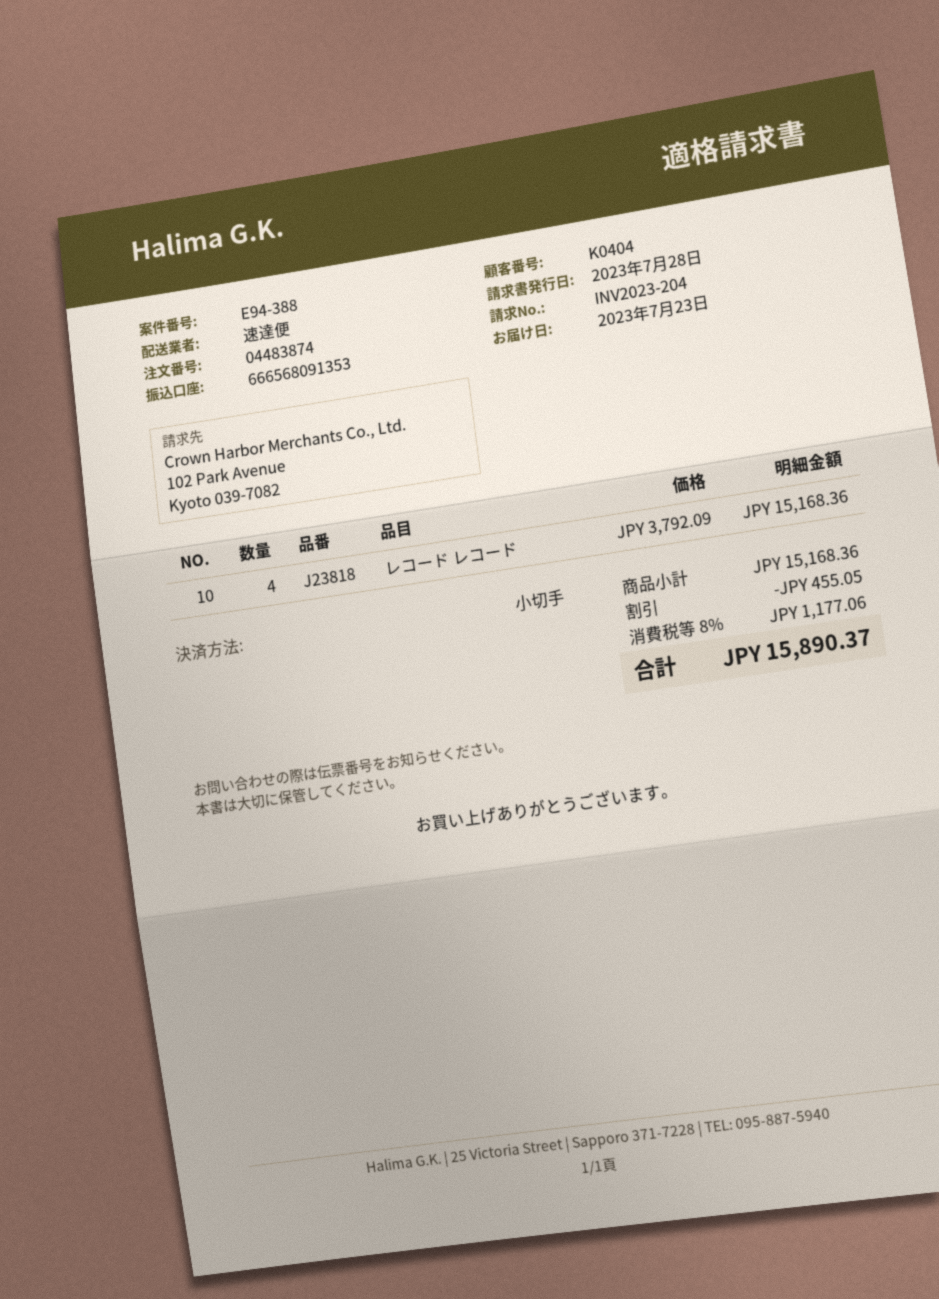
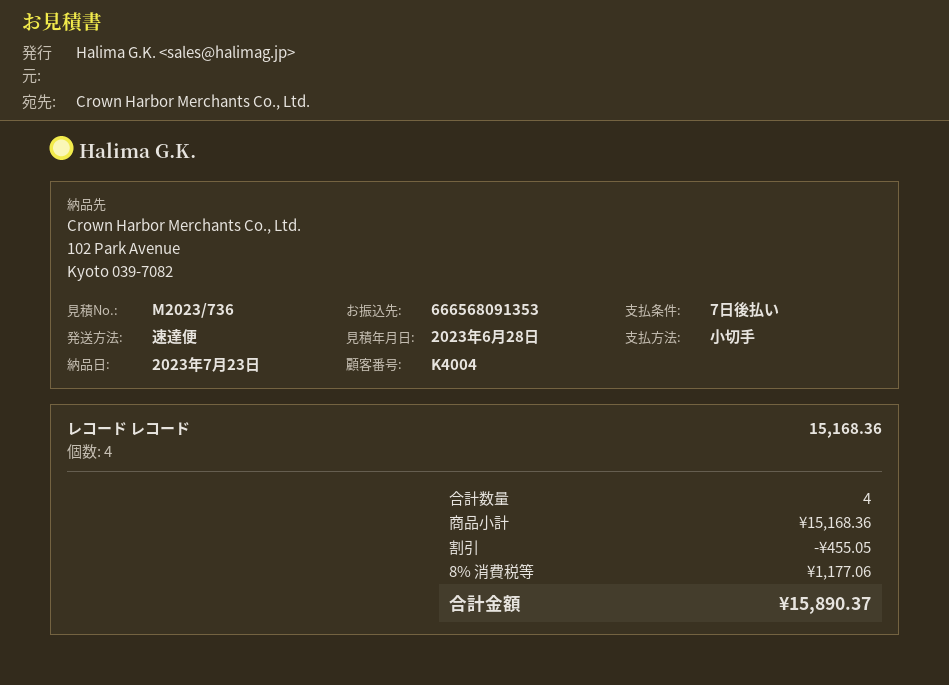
customer number: K0404 -> K4004

